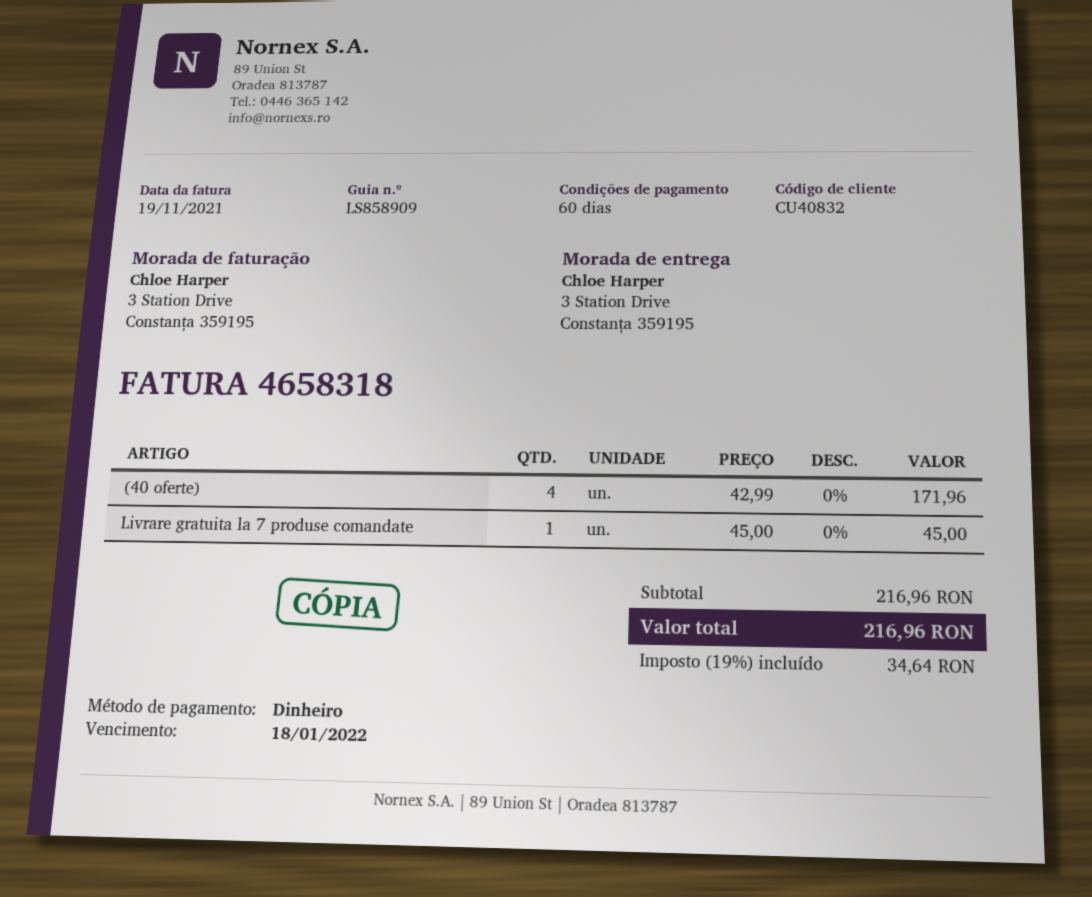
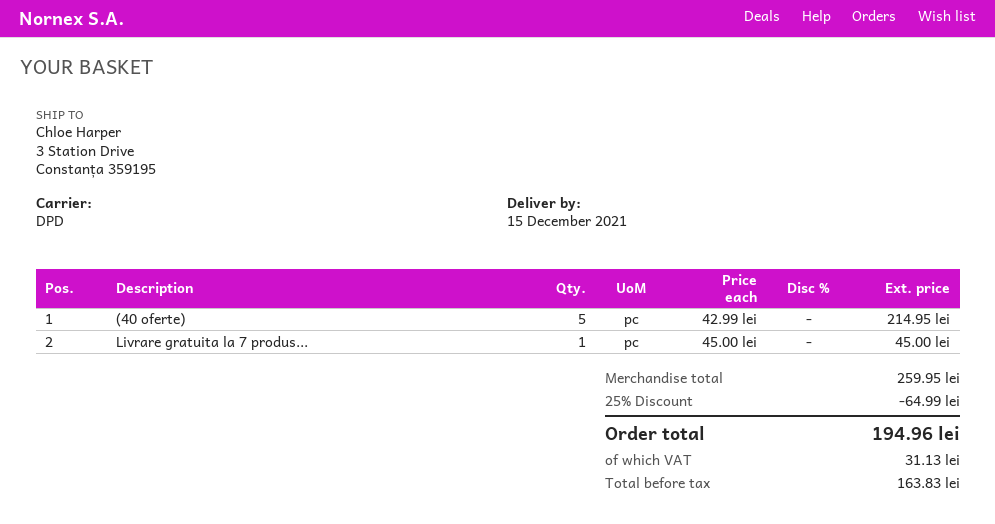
(40 oferte): 4 x 42.99 = 171.96 -> 5 x 42.99 = 214.95
subtotal: 216.96 -> 259.95
discount: none -> 25% = 64.99
tax: 34.64 -> 31.13
total: 216.96 -> 194.96

